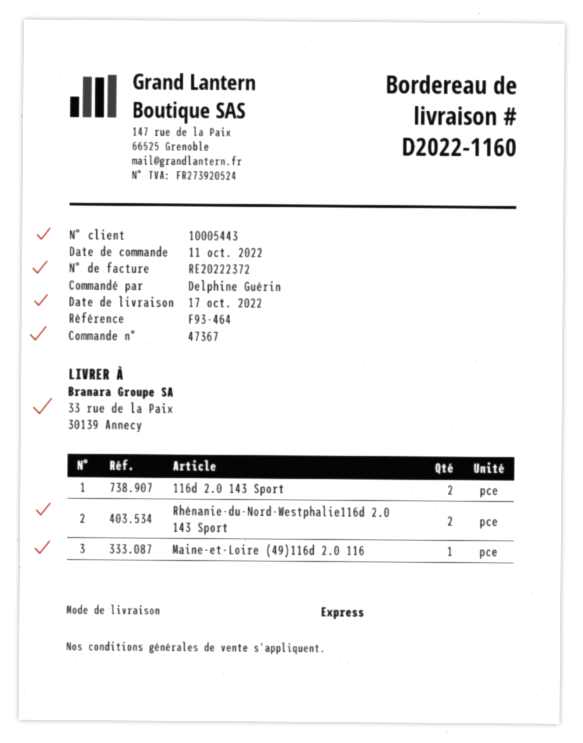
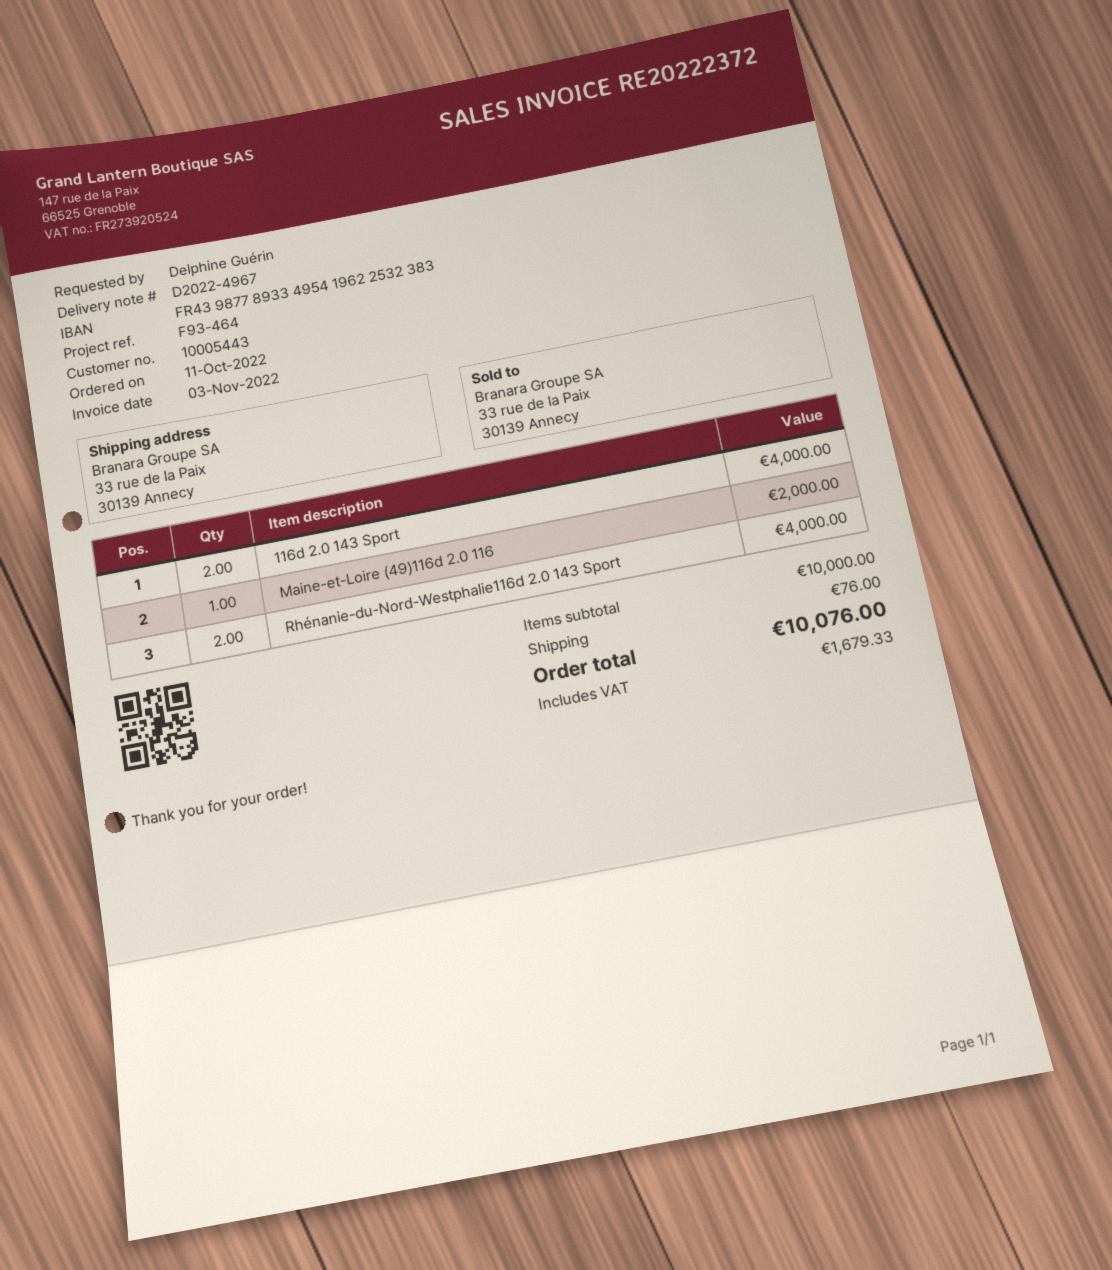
delivery note number: D2022-1160 -> D2022-4967

